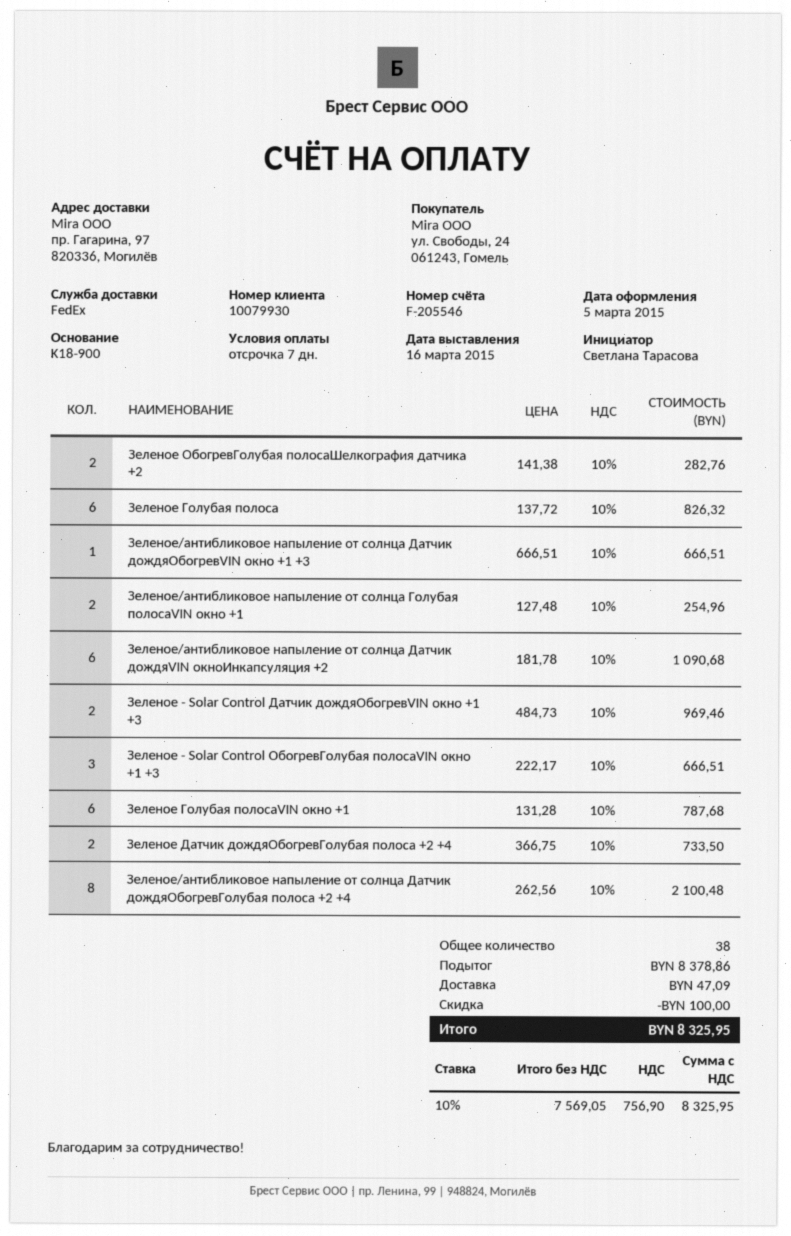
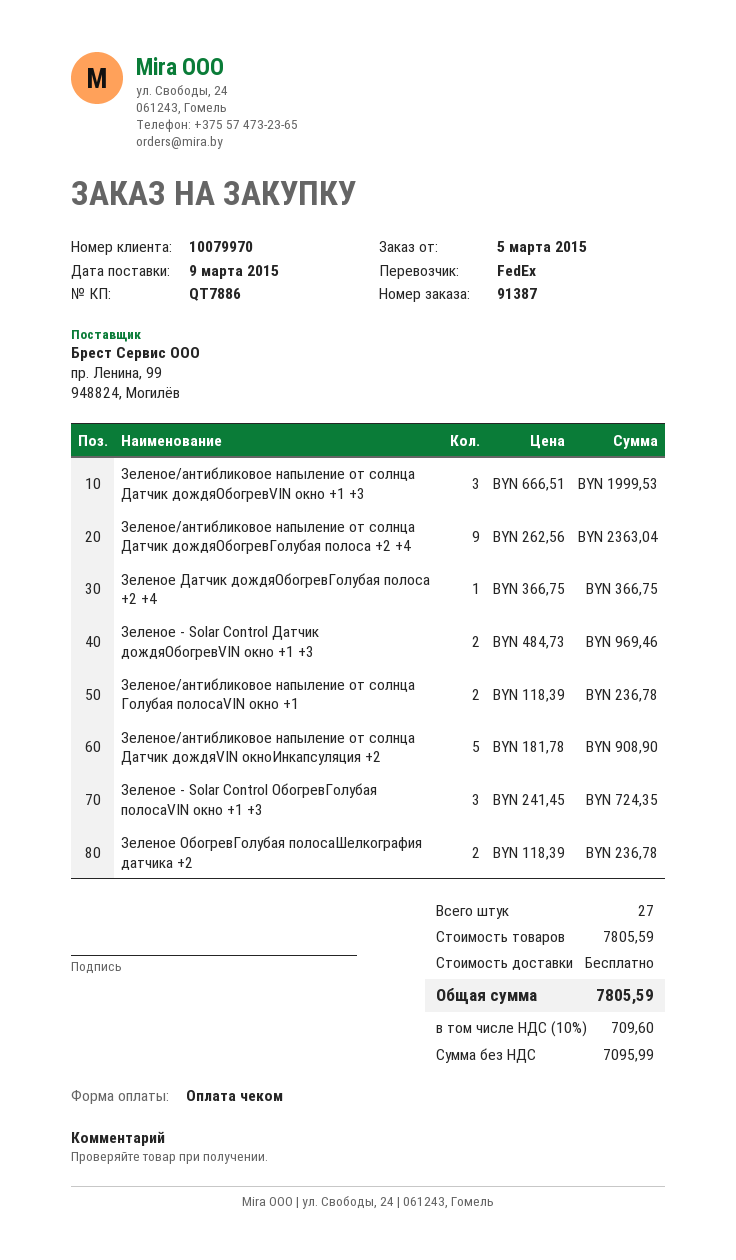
customer number: 10079930 -> 10079970
Зеленое ОбогревГолубая полосаШелкография датчика +2: 2 x 141.38 = 282.76 -> 2 x 118.39 = 236.78
Зеленое Голубая полоса: 6 x 137.72 = 826.32 -> none
Зеленое/антибликовое напыление от солнца Датчик дождяОбогревVIN окно +1 +3: 1 x 666.51 = 666.51 -> 3 x 666.51 = 1999.53
Зеленое/антибликовое напыление от солнца Голубая полосаVIN окно +1: 2 x 127.48 = 254.96 -> 2 x 118.39 = 236.78
Зеленое/антибликовое напыление от солнца Датчик дождяVIN окноИнкапсуляция +2: 6 x 181.78 = 1090.68 -> 5 x 181.78 = 908.90
Зеленое - Solar Control ОбогревГолубая полосаVIN окно +1 +3: 3 x 222.17 = 666.51 -> 3 x 241.45 = 724.35
Зеленое Голубая полосаVIN окно +1: 6 x 131.28 = 787.68 -> none
Зеленое Датчик дождяОбогревГолубая полоса +2 +4: 2 x 366.75 = 733.50 -> 1 x 366.75 = 366.75
Зеленое/антибликовое напыление от солнца Датчик дождяОбогревГолубая полоса +2 +4: 8 x 262.56 = 2100.48 -> 9 x 262.56 = 2363.04
total quantity: 38 -> 27
subtotal: 8378.86 -> 7805.59
discount: 100.00 -> none
shipping: 47.09 -> 0.00
net: 7569.05 -> 7095.99
tax: 10% = 756.90 -> 10% = 709.60
total: 8325.95 -> 7805.59

